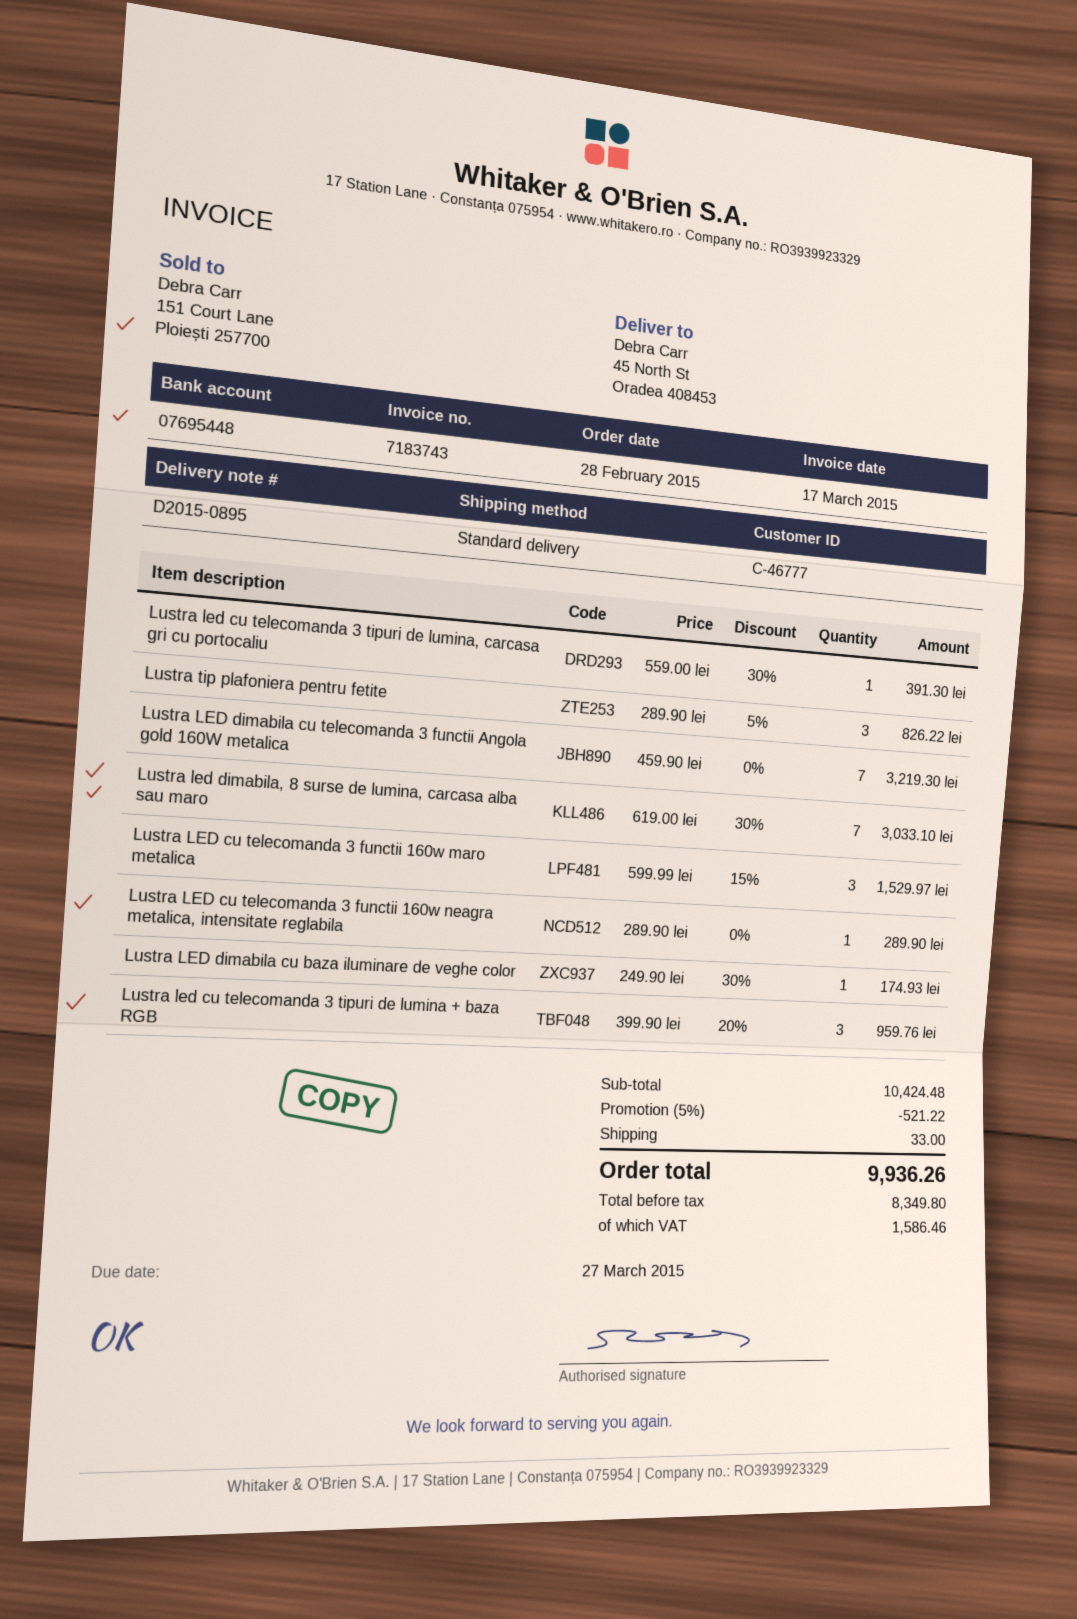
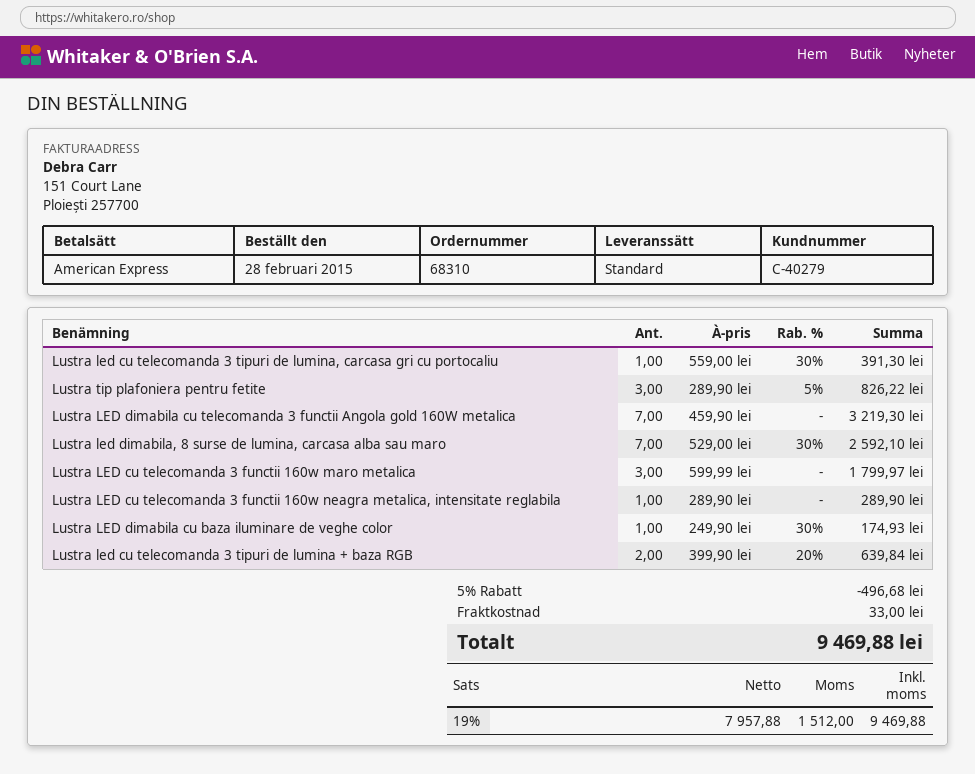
customer number: C-46777 -> C-40279
Lustra led dimabila, 8 surse de lumina, carcasa alba sau maro: 7 x 619.00 - 30% = 3033.10 -> 7 x 529.00 - 30% = 2592.10
Lustra LED cu telecomanda 3 functii 160w maro metalica: 3 x 599.99 - 15% = 1529.97 -> 3 x 599.99 = 1799.97
Lustra led cu telecomanda 3 tipuri de lumina + baza RGB: 3 x 399.90 - 20% = 959.76 -> 2 x 399.90 - 20% = 639.84
discount: 5% = 521.22 -> 5% = 496.68
net: 8349.80 -> 7957.88
tax: 1586.46 -> 1512.00
total: 9936.26 -> 9469.88

